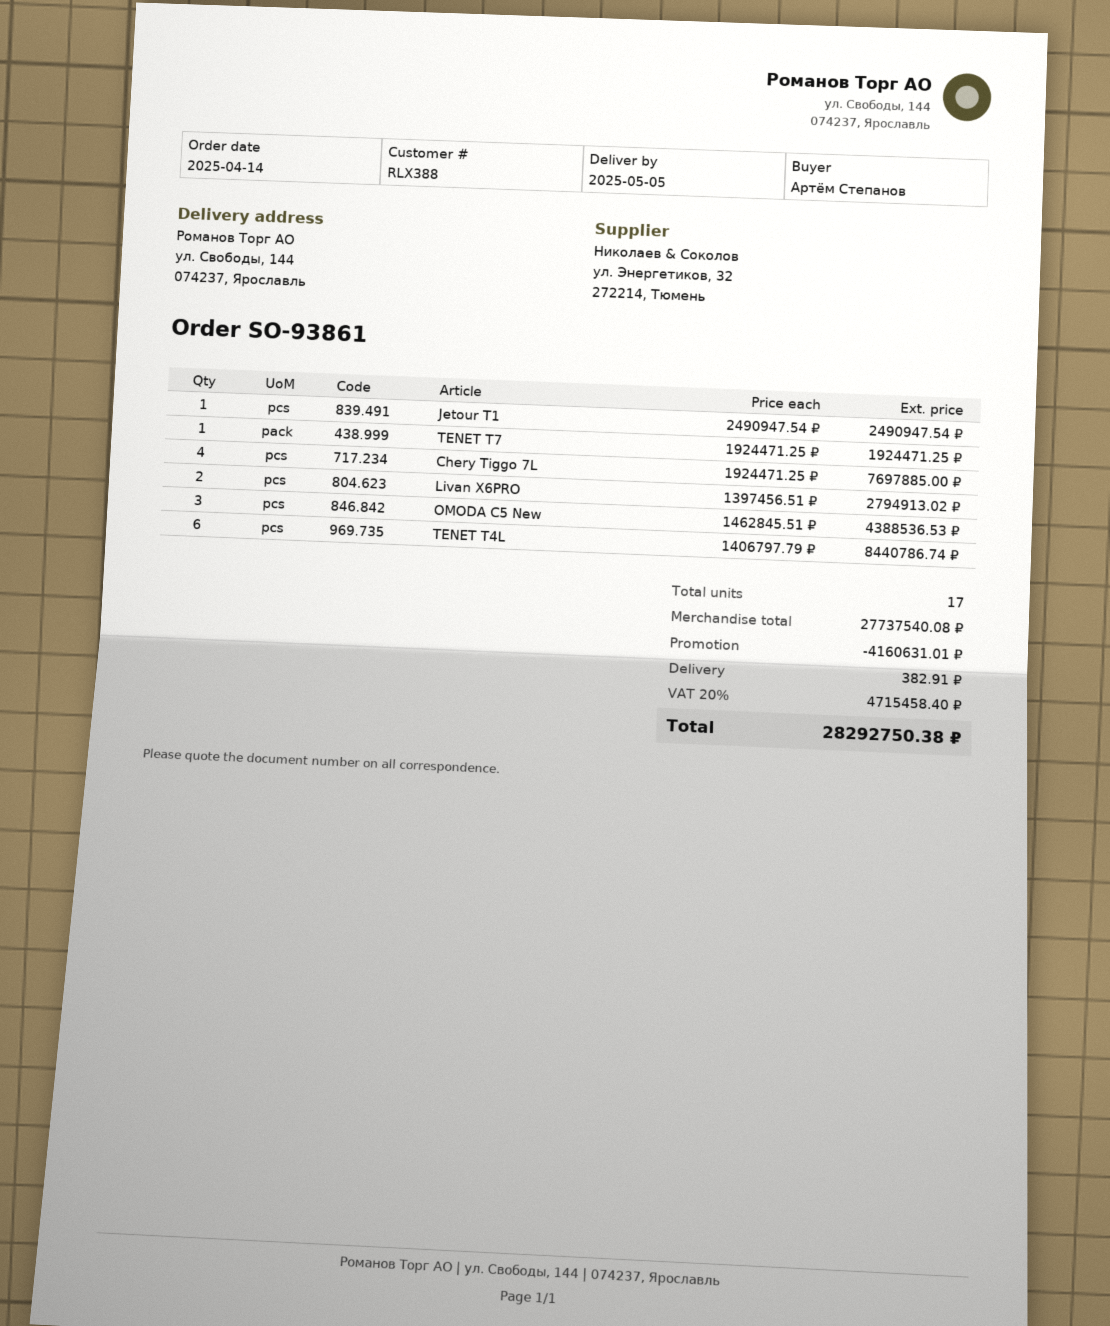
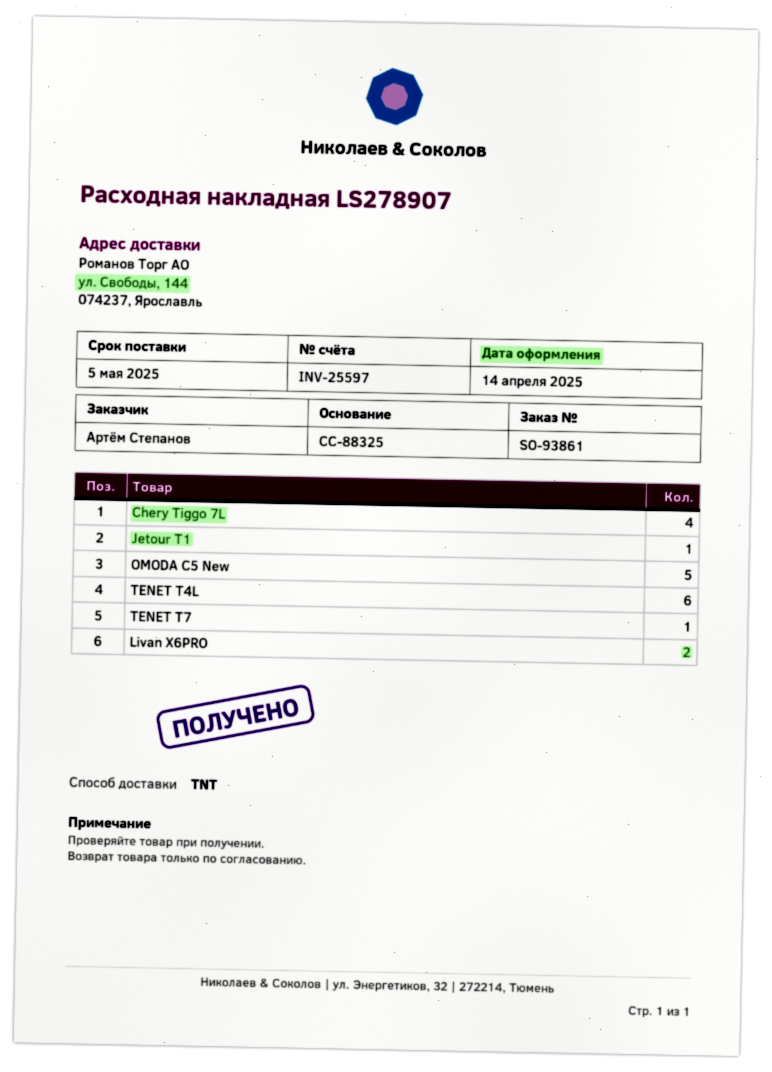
OMODA C5 New: 3 -> 5

